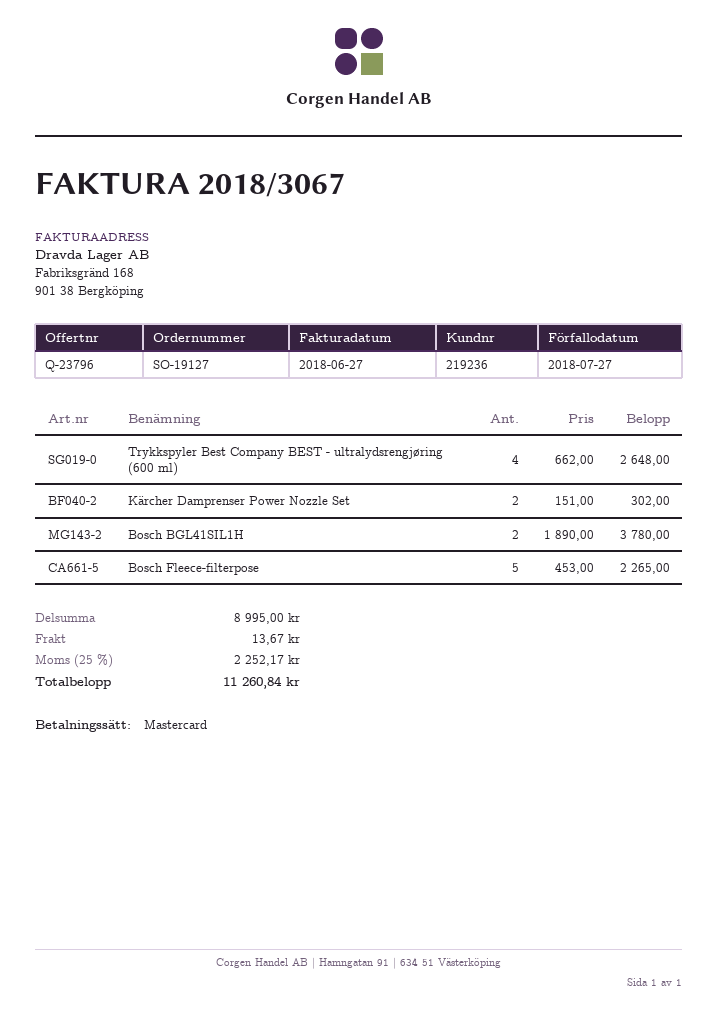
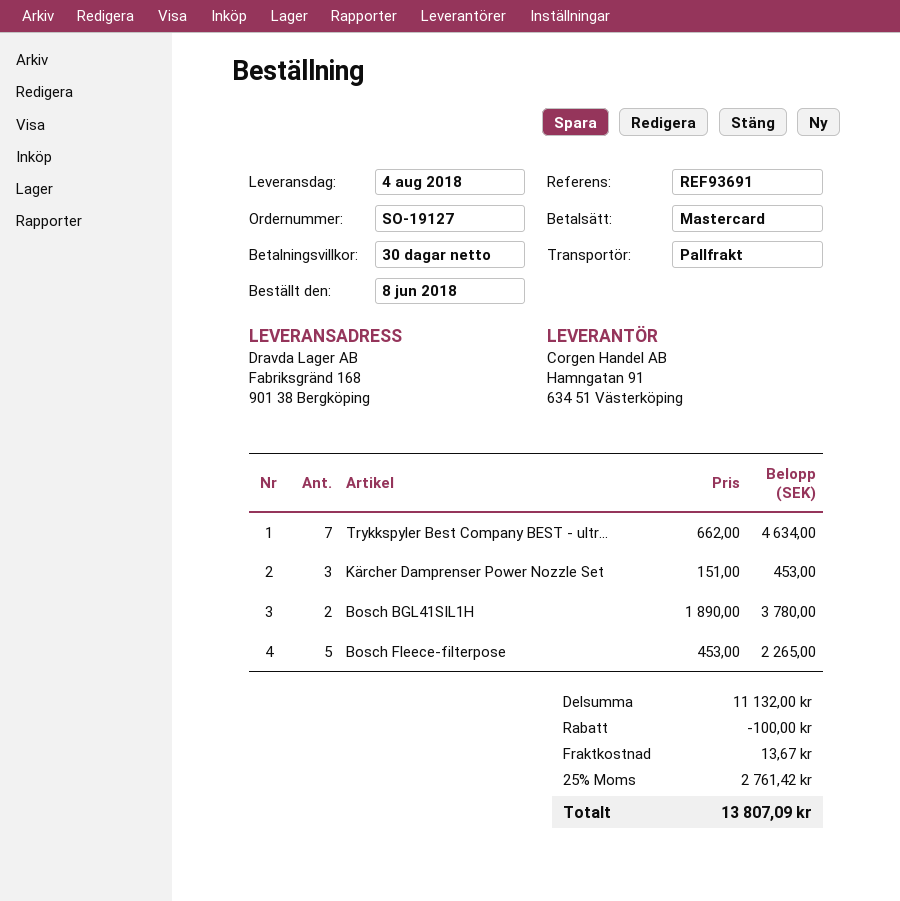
Trykkspyler Best Company BEST - ultralydsrengjøring (600 ml): 4 x 662.00 = 2648.00 -> 7 x 662.00 = 4634.00
Kärcher Damprenser Power Nozzle Set: 2 x 151.00 = 302.00 -> 3 x 151.00 = 453.00
subtotal: 8995.00 -> 11132.00
discount: none -> 100.00
tax: 25% = 2252.17 -> 25% = 2761.42
total: 11260.84 -> 13807.09

